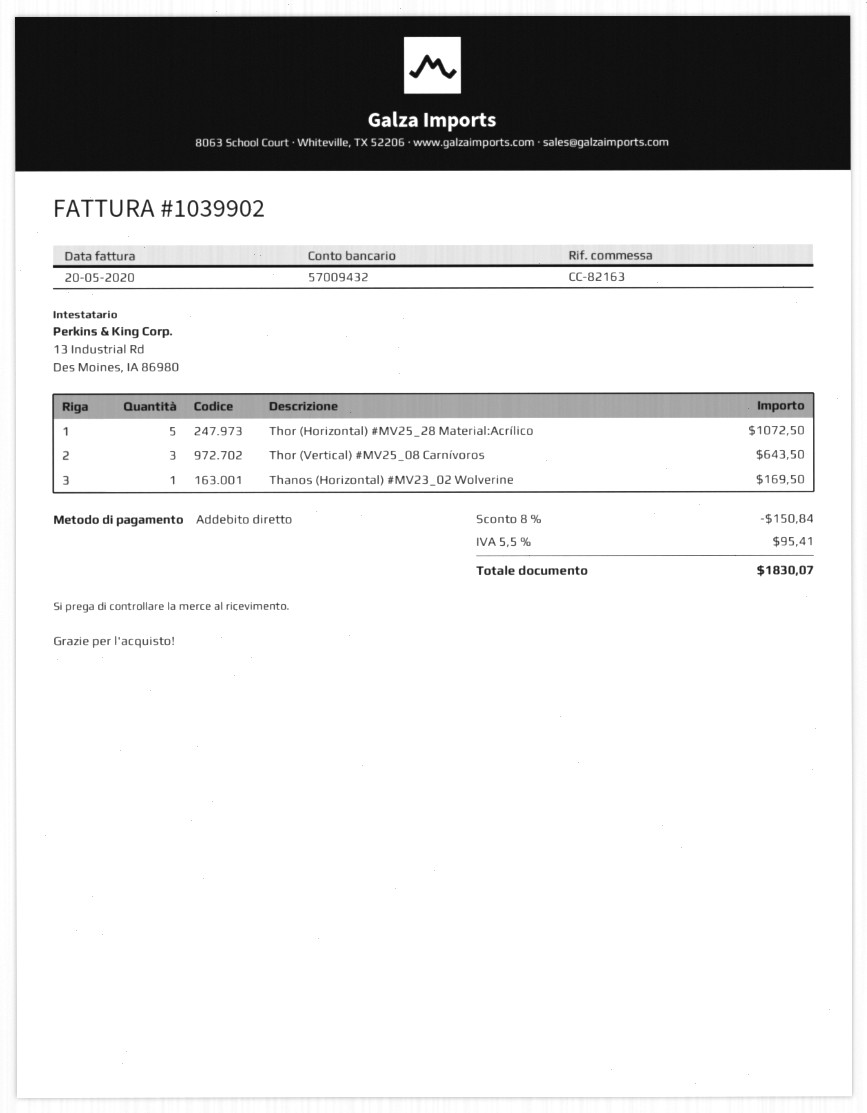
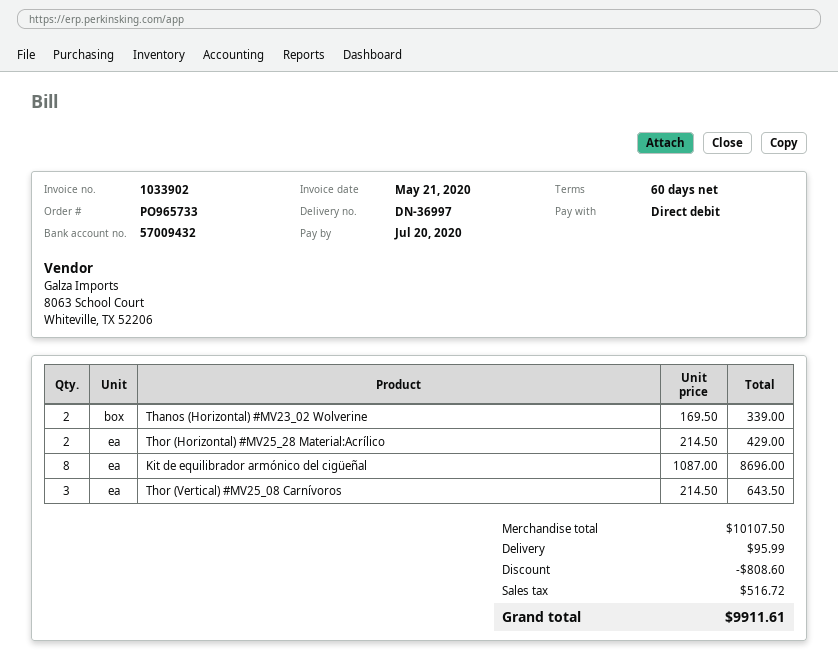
invoice number: 1039902 -> 1033902
invoice date: 2020-05-20 -> 2020-05-21
Thor (Horizontal) #MV25_28 Material:Acrílico: 5 for 1072.50 -> 2 for 429.00
Thanos (Horizontal) #MV23_02 Wolverine: 1 for 169.50 -> 2 for 339.00
Kit de equilibrador armónico del cigüeñal: none -> 8 for 8696.00
discount: 150.84 -> 808.60
shipping: none -> 95.99
tax: 95.41 -> 516.72
total: 1830.07 -> 9911.61

